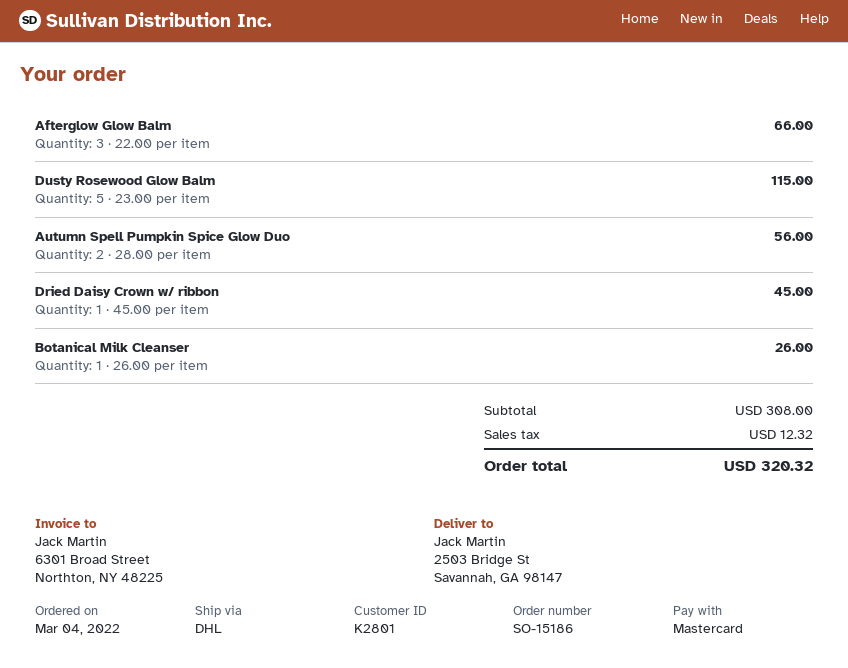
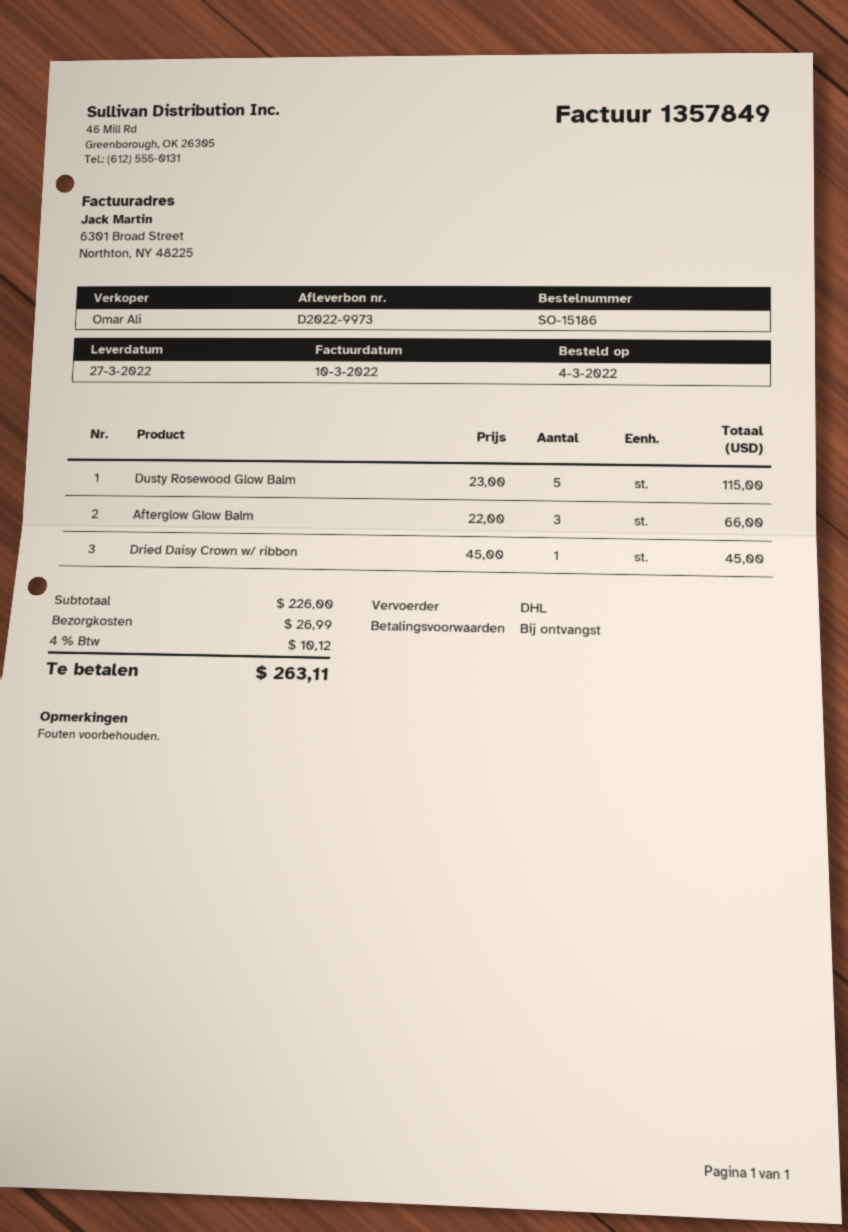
Autumn Spell Pumpkin Spice Glow Duo: 2 x 28.00 = 56.00 -> none
Botanical Milk Cleanser: 1 x 26.00 = 26.00 -> none
subtotal: 308.00 -> 226.00
shipping: none -> 26.99
tax: 12.32 -> 10.12
total: 320.32 -> 263.11

